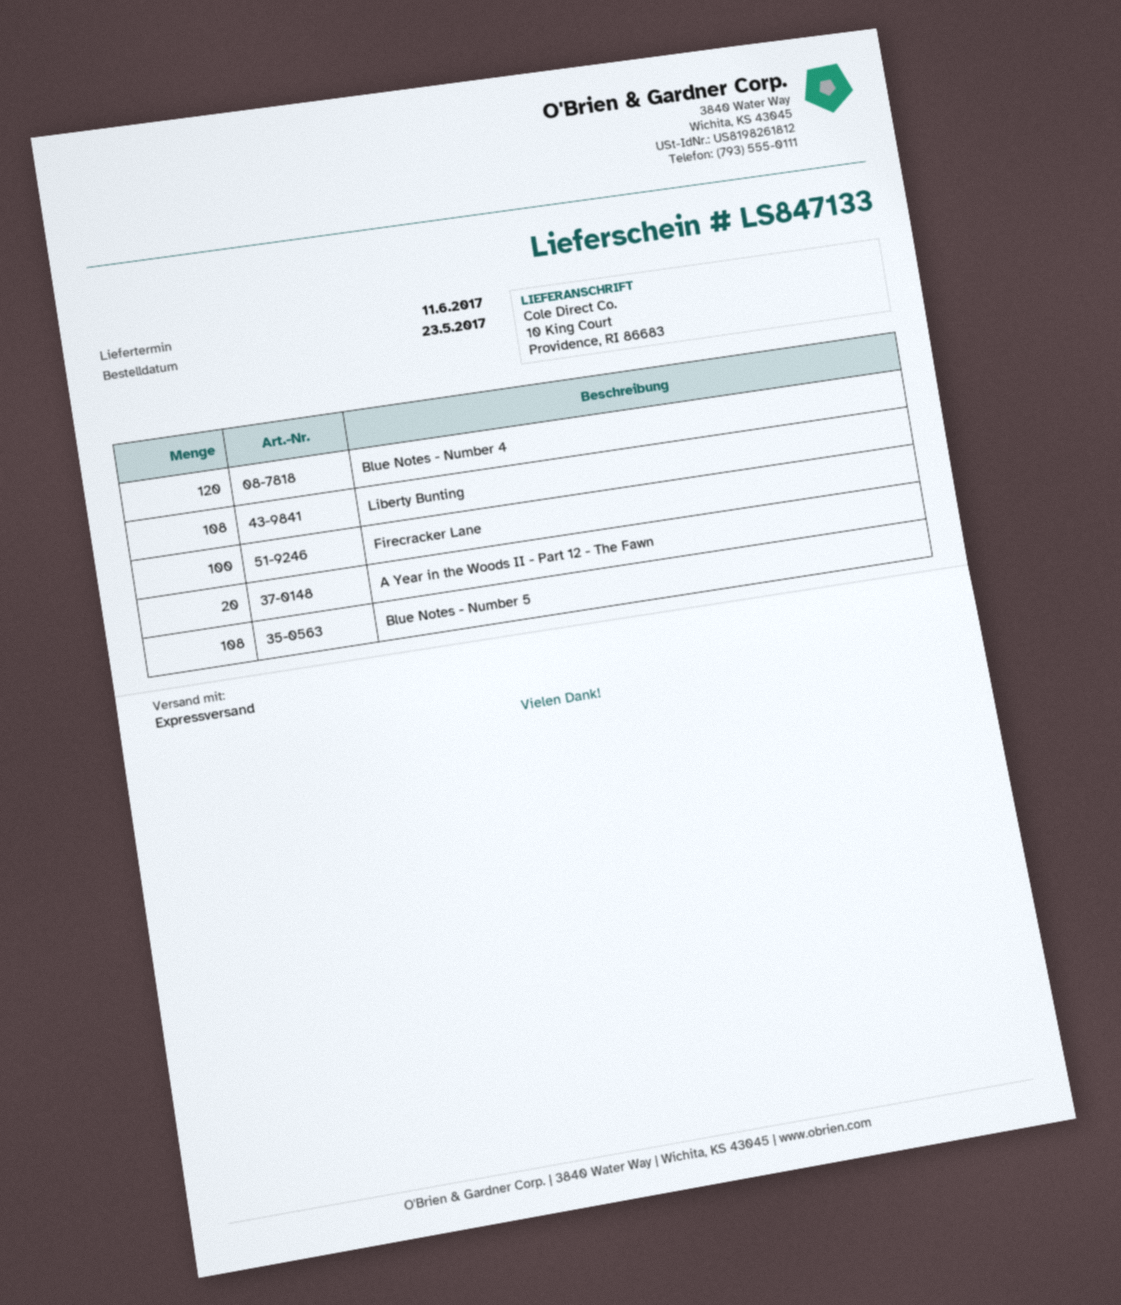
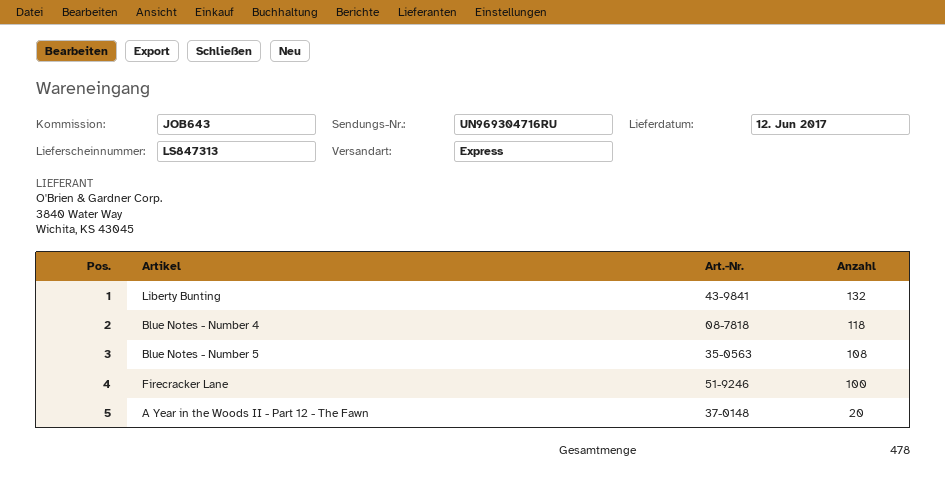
delivery note number: LS847133 -> LS847313
delivery date: 2017-06-11 -> 2017-06-12
Blue Notes - Number 4: 120 -> 118
Liberty Bunting: 108 -> 132

